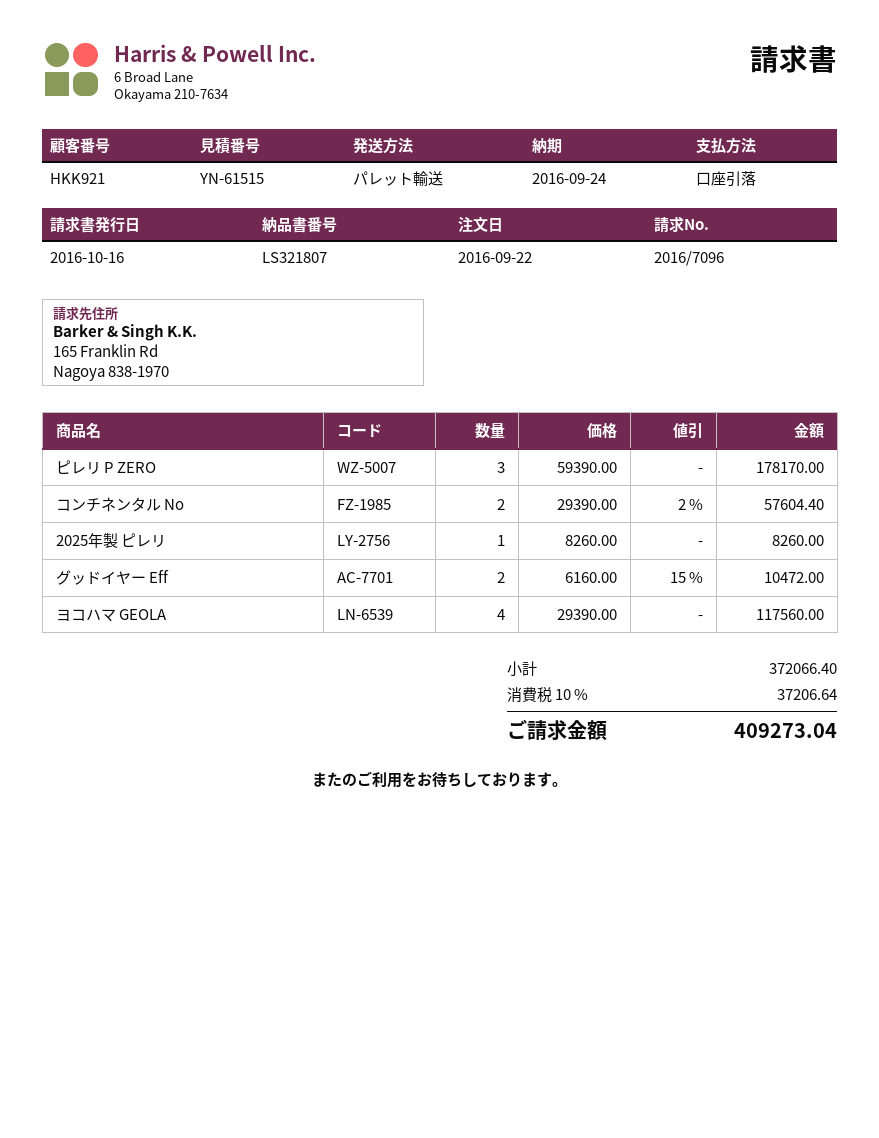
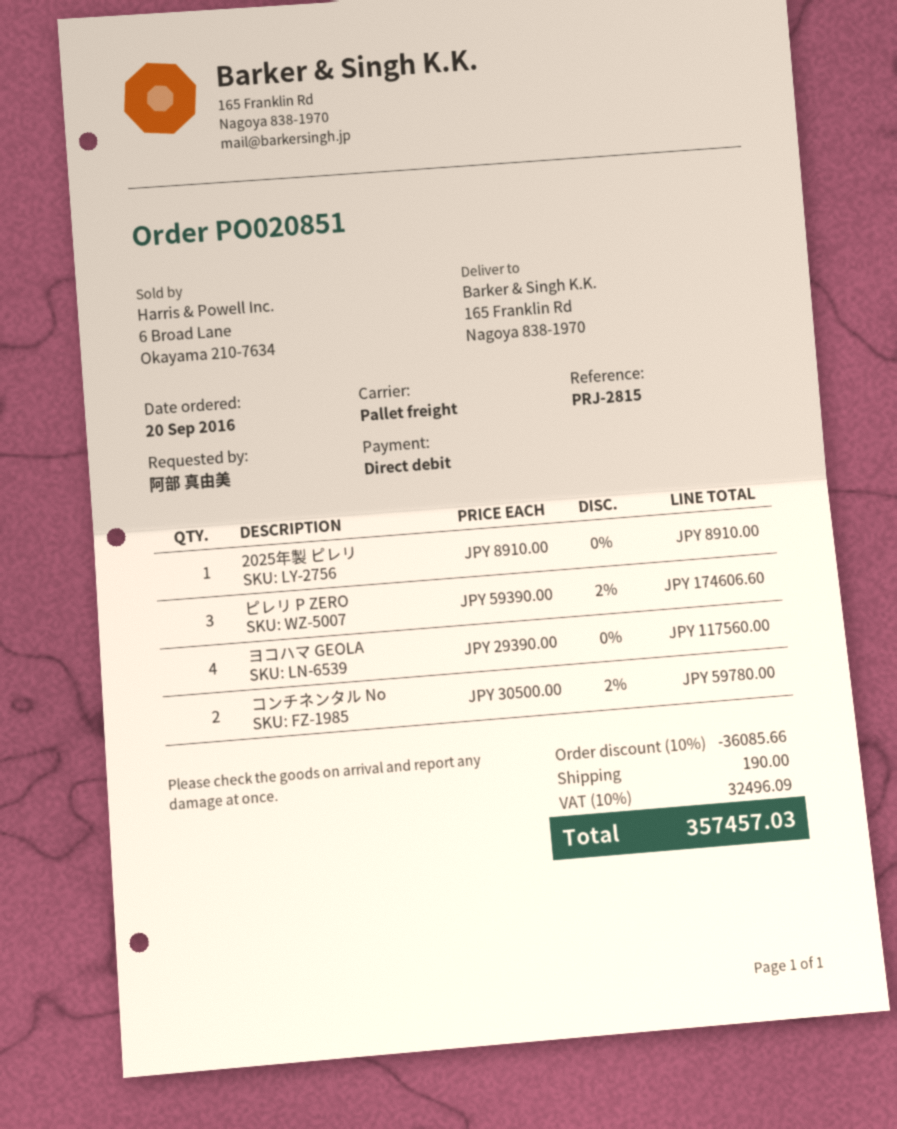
order date: 2016-09-22 -> 2016-09-20
ピレリ P ZERO: 3 x 59390.00 = 178170.00 -> 3 x 59390.00 - 2% = 174606.60
コンチネンタル No: 2 x 29390.00 - 2% = 57604.40 -> 2 x 30500.00 - 2% = 59780.00
2025年製 ピレリ: 1 x 8260.00 = 8260.00 -> 1 x 8910.00 = 8910.00
グッドイヤー Eff: 2 x 6160.00 - 15% = 10472.00 -> none
discount: none -> 10% = 36085.66
shipping: none -> 190.00
tax: 10% = 37206.64 -> 10% = 32496.09
total: 409273.04 -> 357457.03

